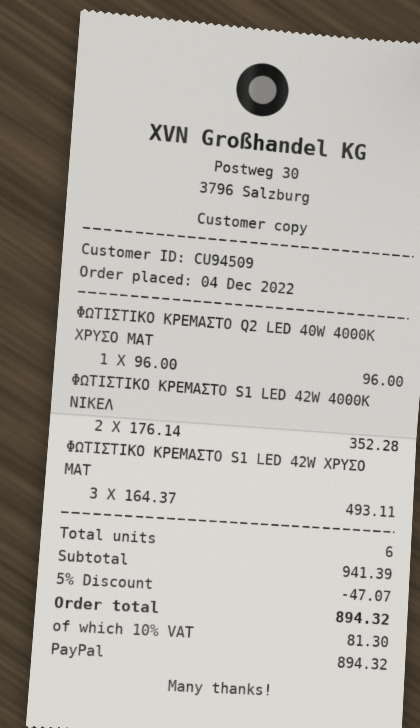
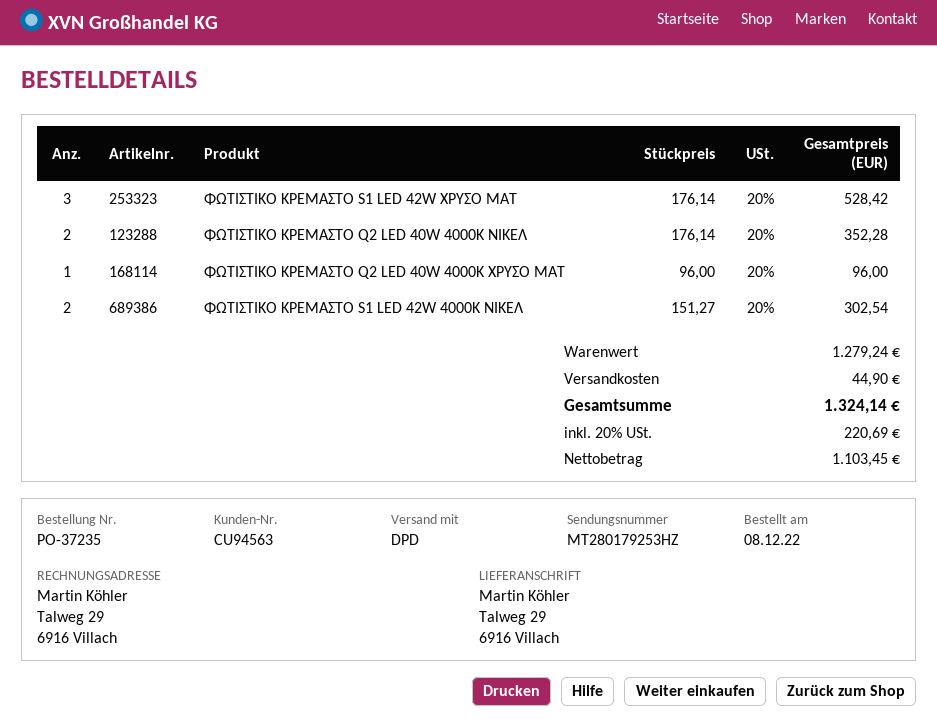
order date: 2022-12-04 -> 2022-12-08
customer number: CU94509 -> CU94563
ΦΩΤΙΣΤΙΚΟ ΚΡΕΜΑΣΤΟ S1 LED 42W 4000Κ ΝΙΚΕΛ: 2 x 176.14 = 352.28 -> 2 x 151.27 = 302.54
ΦΩΤΙΣΤΙΚΟ ΚΡΕΜΑΣΤΟ S1 LED 42W ΧΡΥΣΟ ΜΑΤ: 3 x 164.37 = 493.11 -> 3 x 176.14 = 528.42
ΦΩΤΙΣΤΙΚΟ ΚΡΕΜΑΣΤΟ Q2 LED 40W 4000Κ ΝΙΚΕΛ: none -> 2 x 176.14 = 352.28
subtotal: 941.39 -> 1279.24
discount: 5% = 47.07 -> none
shipping: none -> 44.90
tax: 10% = 81.30 -> 20% = 220.69
total: 894.32 -> 1324.14

